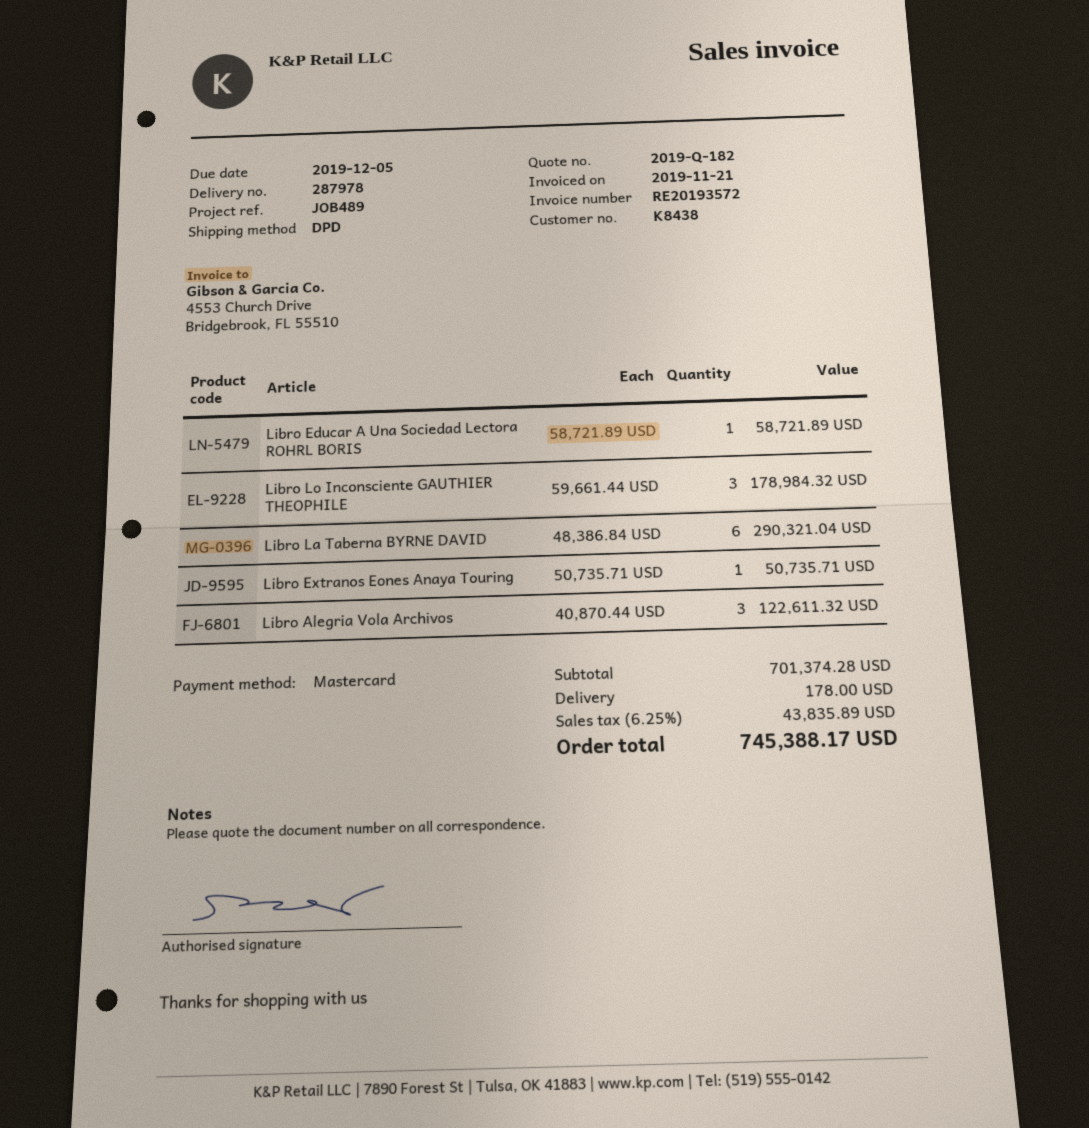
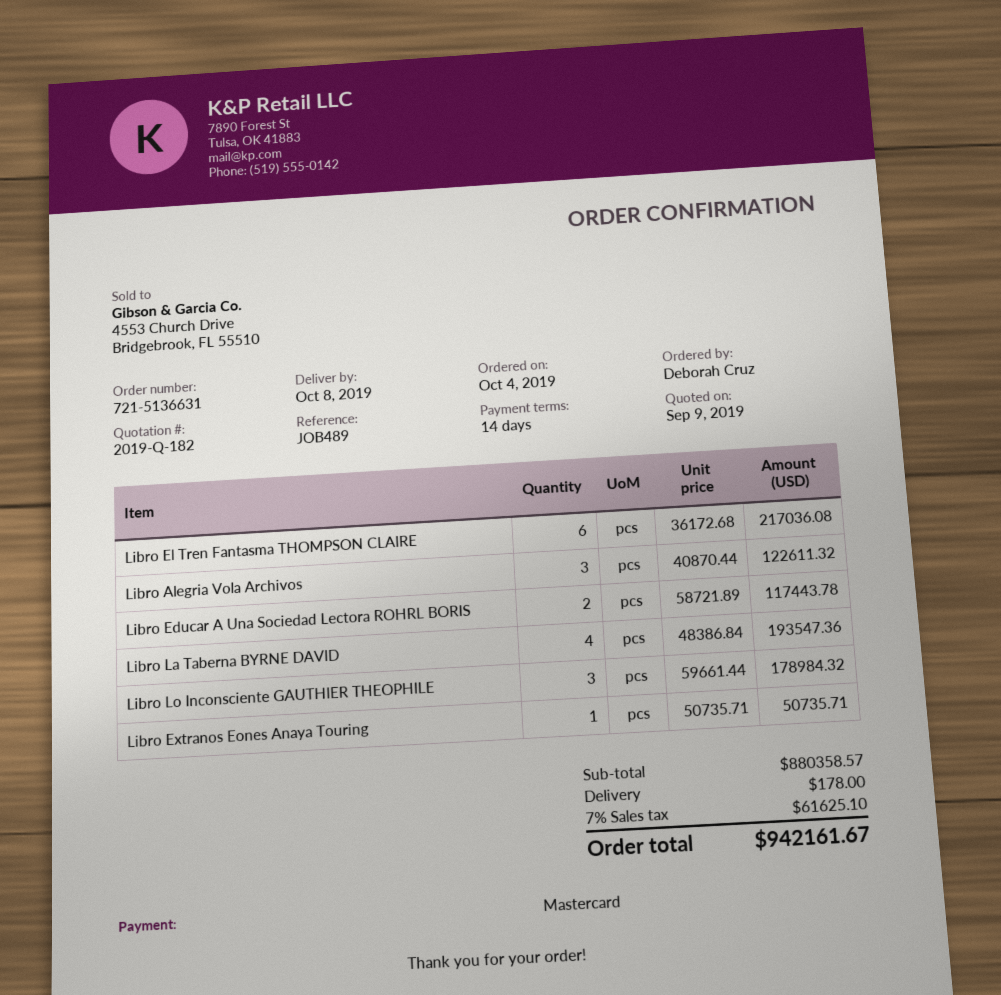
Libro Educar A Una Sociedad Lectora ROHRL BORIS: 1 x 58721.89 = 58721.89 -> 2 x 58721.89 = 117443.78
Libro La Taberna BYRNE DAVID: 6 x 48386.84 = 290321.04 -> 4 x 48386.84 = 193547.36
Libro El Tren Fantasma THOMPSON CLAIRE: none -> 6 x 36172.68 = 217036.08
subtotal: 701374.28 -> 880358.57
tax: 6.25% = 43835.89 -> 7% = 61625.10
total: 745388.17 -> 942161.67

